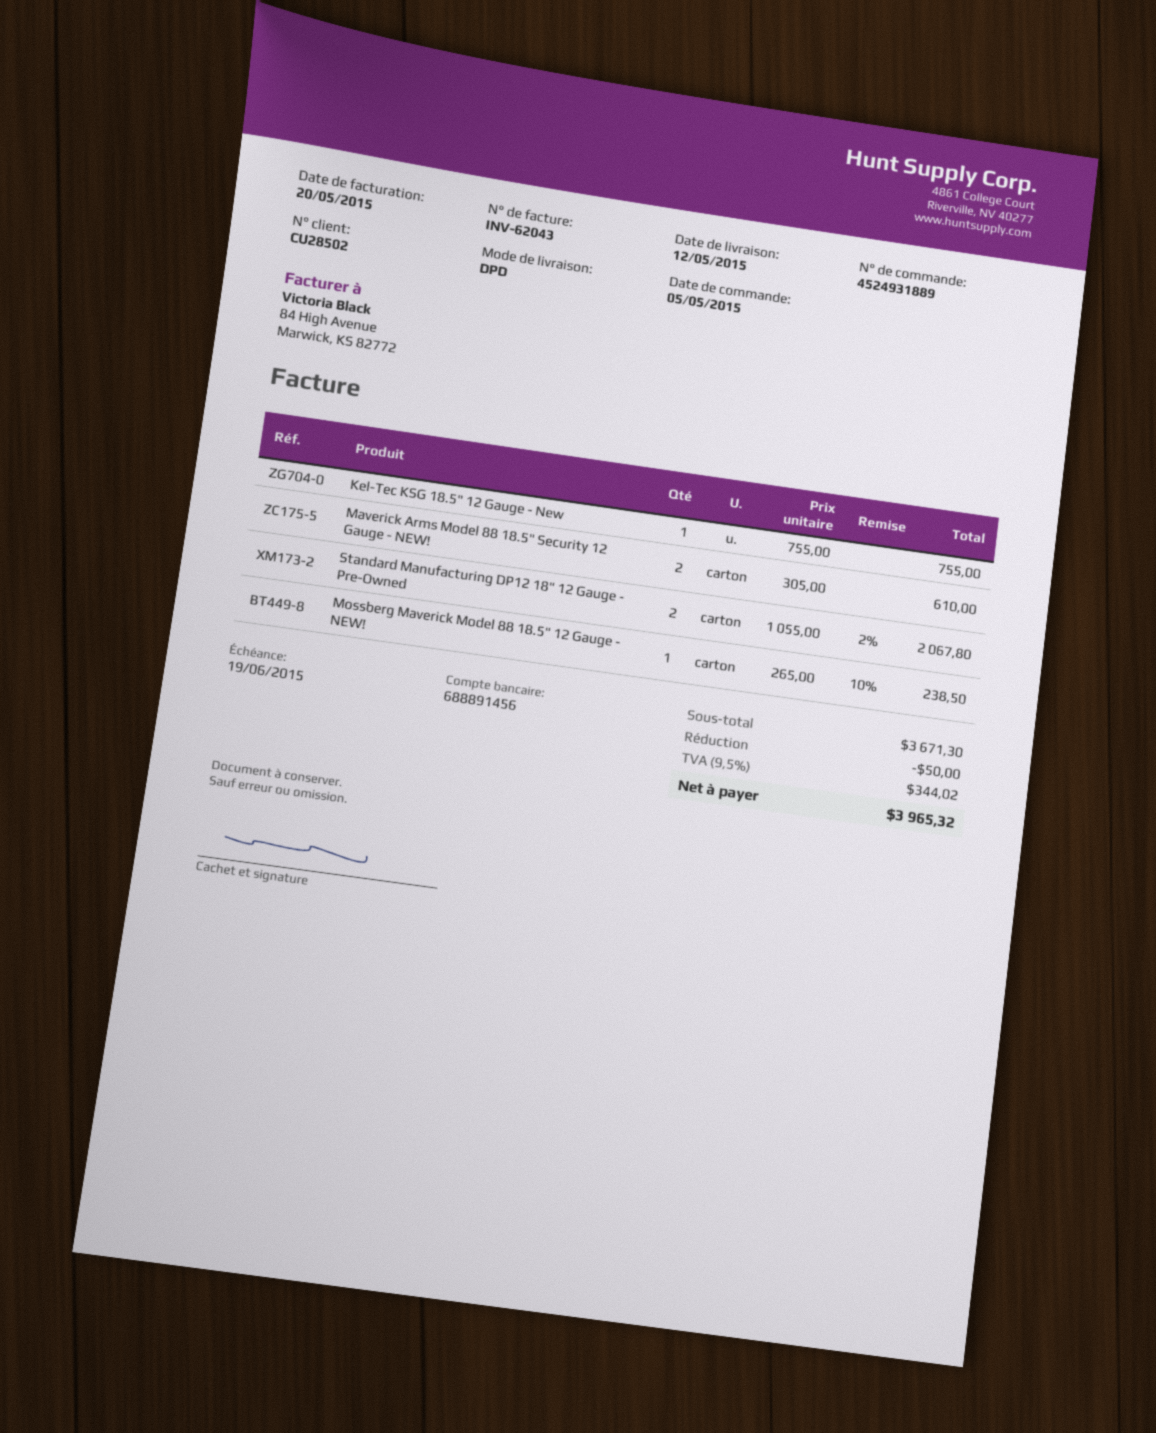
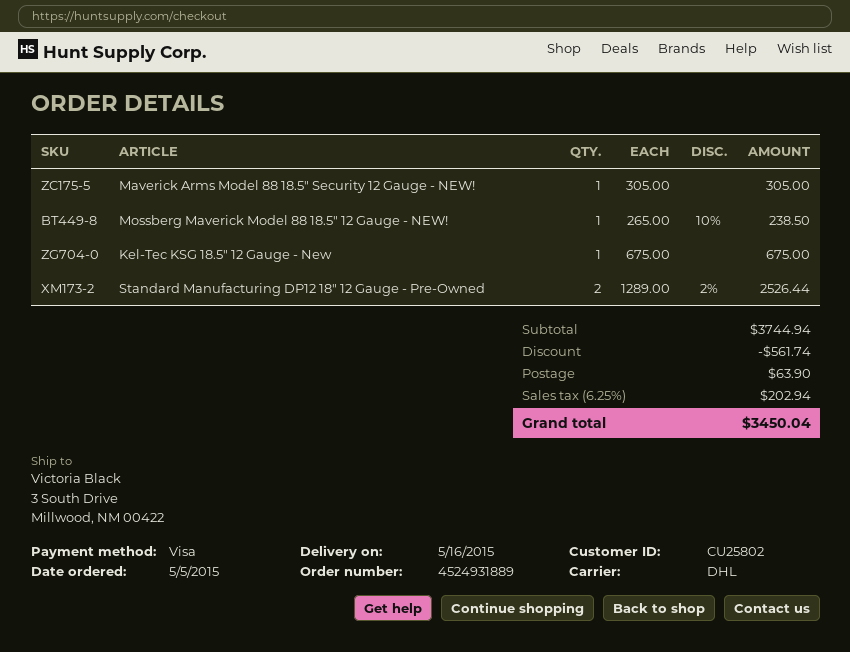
delivery date: 2015-05-12 -> 2015-05-16
customer number: CU28502 -> CU25802
shipping method: DPD -> DHL
Kel-Tec KSG 18.5" 12 Gauge - New: 1 x 755.00 = 755.00 -> 1 x 675.00 = 675.00
Maverick Arms Model 88 18.5" Security 12 Gauge - NEW!: 2 x 305.00 = 610.00 -> 1 x 305.00 = 305.00
Standard Manufacturing DP12 18" 12 Gauge - Pre-Owned: 2 x 1055.00 - 2% = 2067.80 -> 2 x 1289.00 - 2% = 2526.44
subtotal: 3671.30 -> 3744.94
discount: 50.00 -> 561.74
shipping: none -> 63.90
tax: 9.5% = 344.02 -> 6.25% = 202.94
total: 3965.32 -> 3450.04

